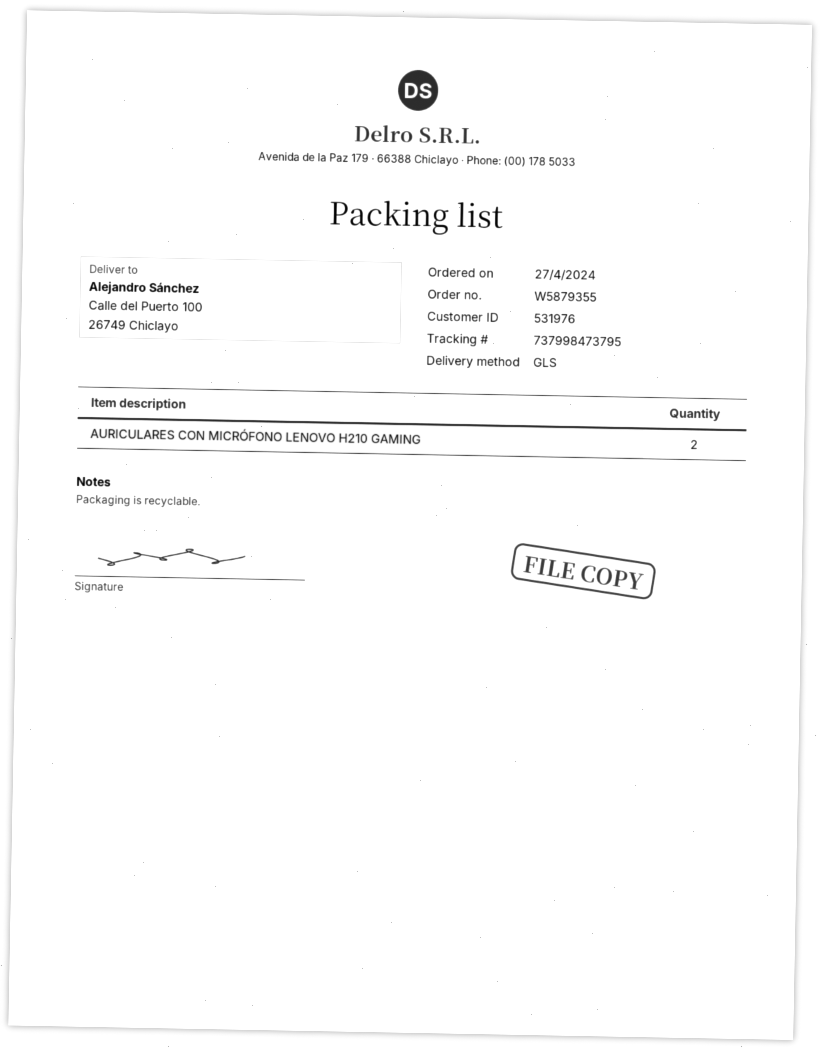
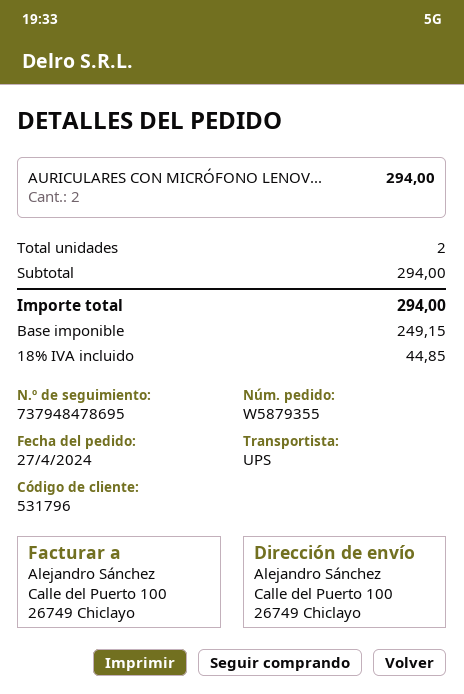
customer number: 531976 -> 531796
shipping method: GLS -> UPS
tracking number: 737998473795 -> 737948478695

